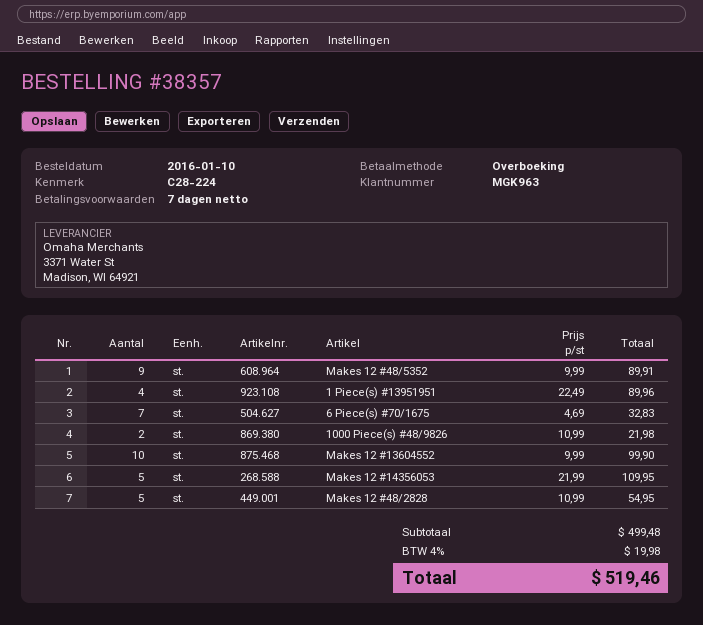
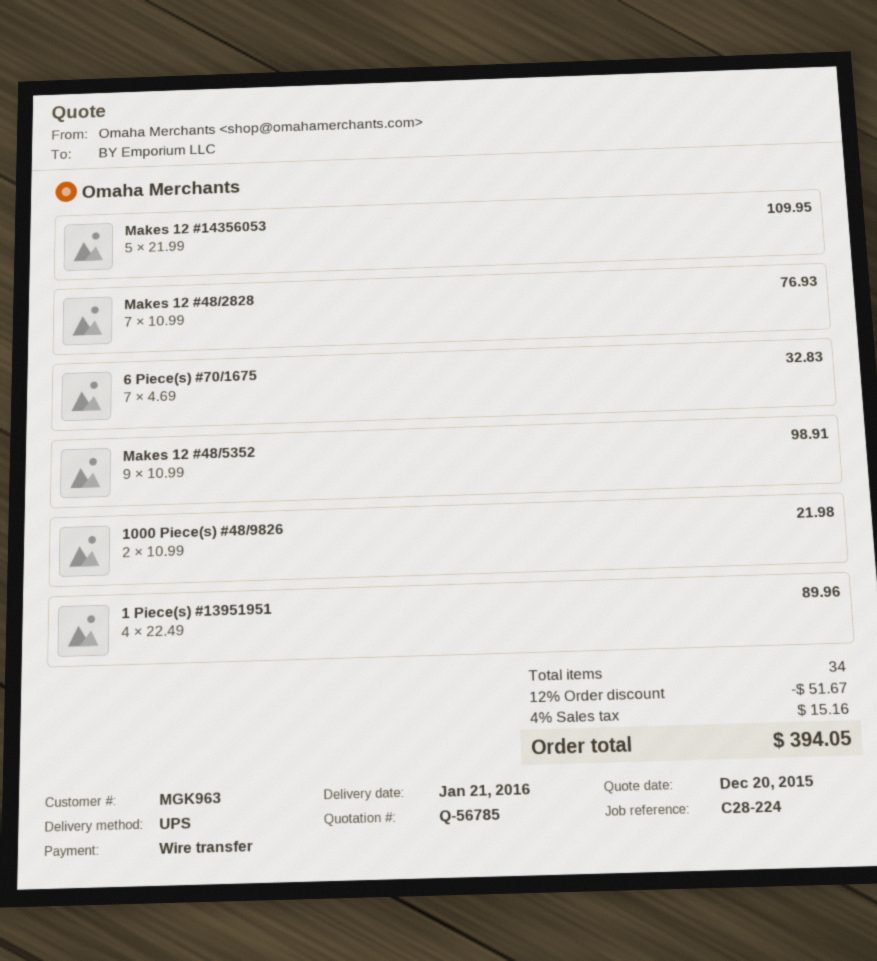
Makes 12 #48/5352: 9 x 9.99 = 89.91 -> 9 x 10.99 = 98.91
Makes 12 #13604552: 10 x 9.99 = 99.90 -> none
Makes 12 #48/2828: 5 x 10.99 = 54.95 -> 7 x 10.99 = 76.93
discount: none -> 12% = 51.67
tax: 4% = 19.98 -> 4% = 15.16
total: 519.46 -> 394.05

